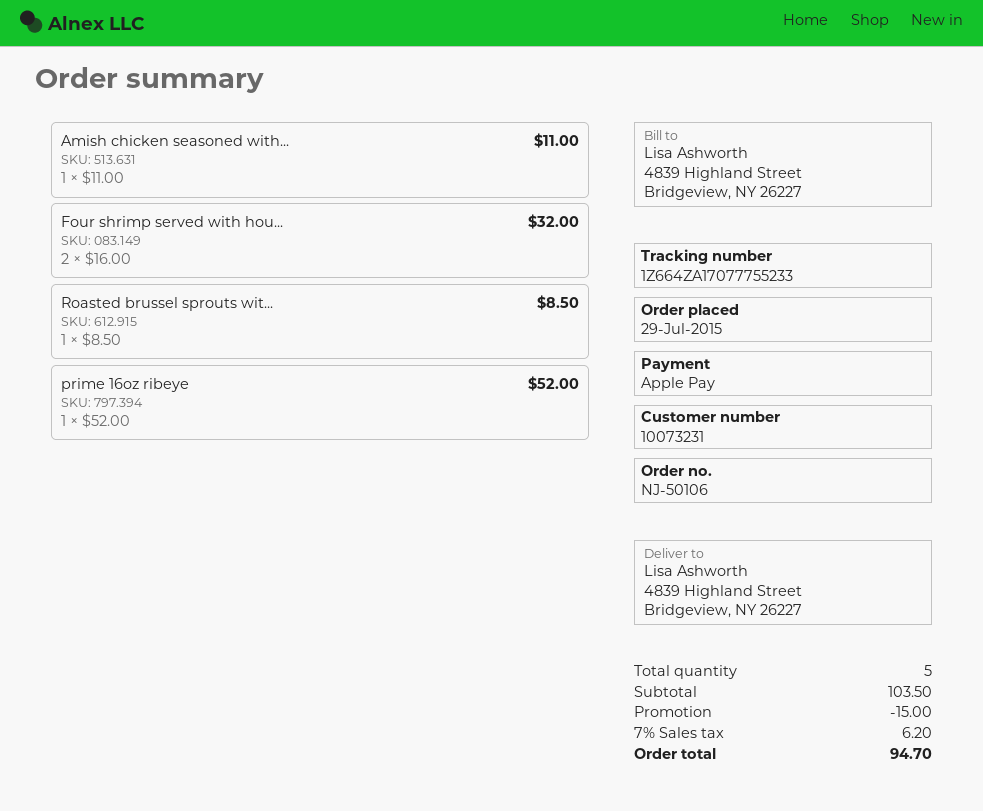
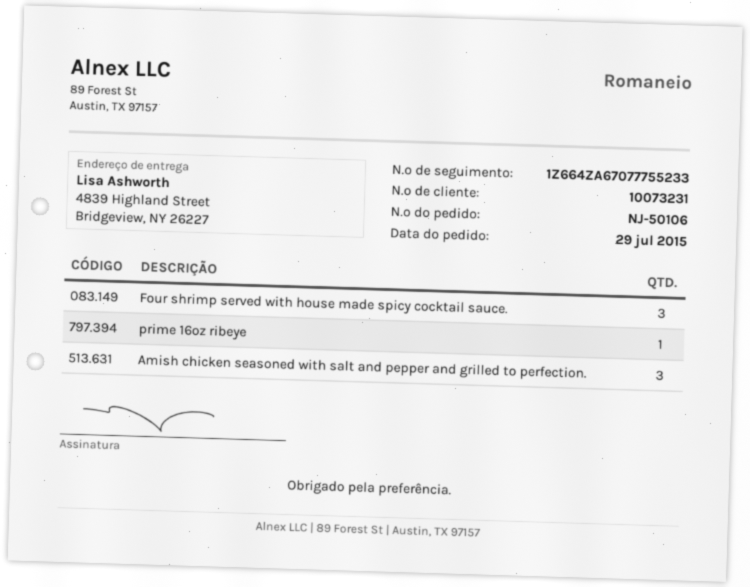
tracking number: 1Z664ZA17077755233 -> 1Z664ZA67077755233
Amish chicken seasoned with...: 1 -> 3
Four shrimp served with hou...: 2 -> 3
Roasted brussel sprouts wit...: 1 -> none

